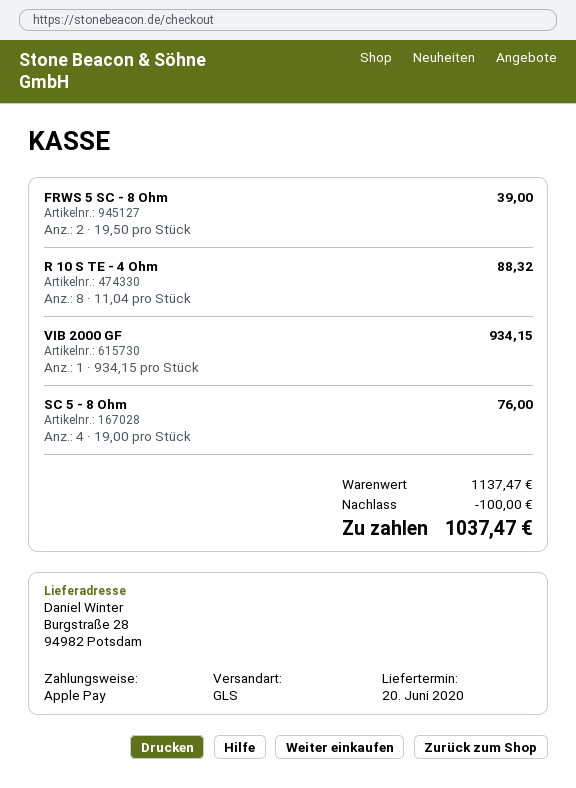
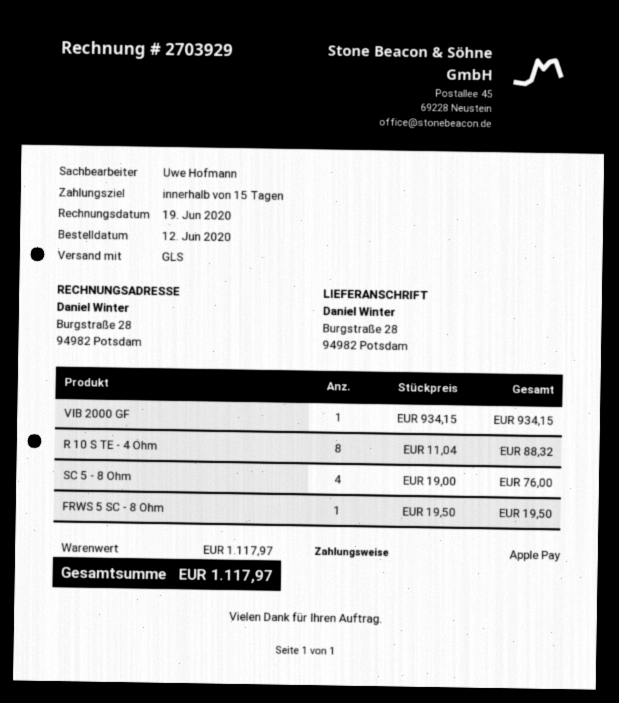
FRWS 5 SC - 8 Ohm: 2 x 19.50 = 39.00 -> 1 x 19.50 = 19.50
subtotal: 1137.47 -> 1117.97
discount: 100.00 -> none
total: 1037.47 -> 1117.97

